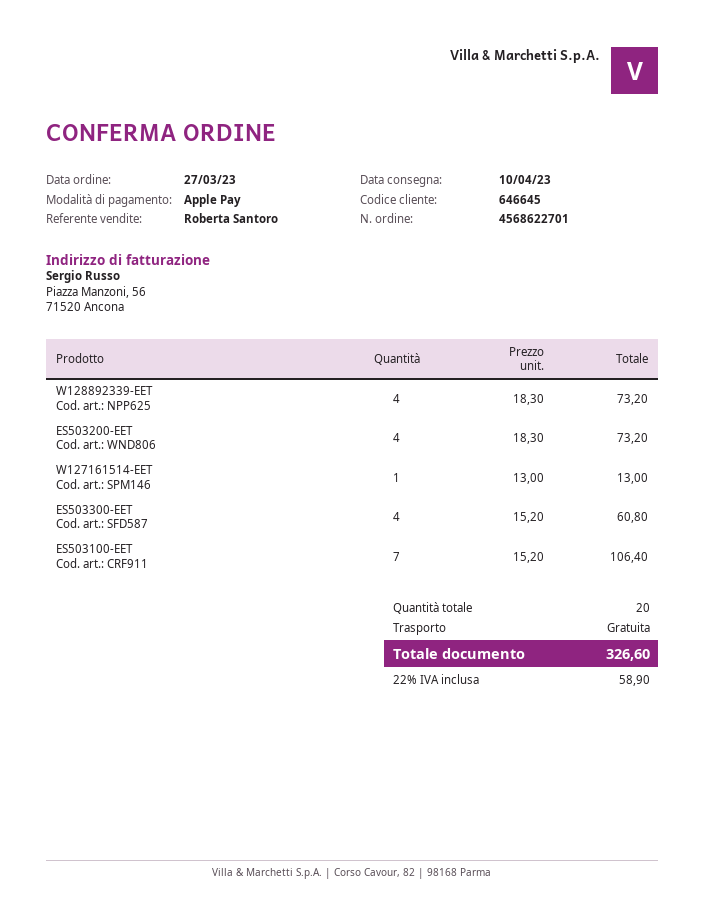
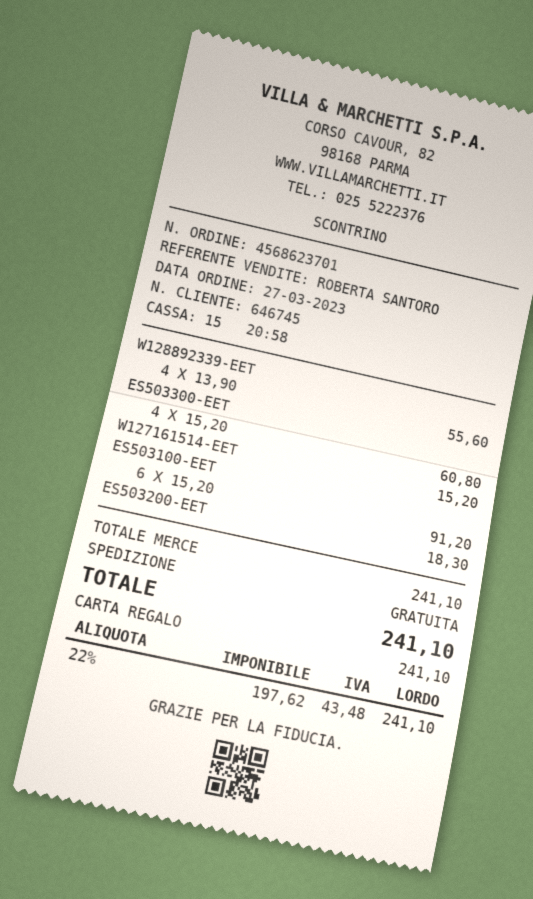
order number: 4568622701 -> 4568623701
customer number: 646645 -> 646745
payment method: Apple Pay -> gift card
W128892339-EET: 4 x 18.30 = 73.20 -> 4 x 13.90 = 55.60
ES503200-EET: 4 x 18.30 = 73.20 -> 1 x 18.30 = 18.30
W127161514-EET: 1 x 13.00 = 13.00 -> 1 x 15.20 = 15.20
ES503100-EET: 7 x 15.20 = 106.40 -> 6 x 15.20 = 91.20
tax: 22% = 58.90 -> 22% = 43.48
total: 326.60 -> 241.10

